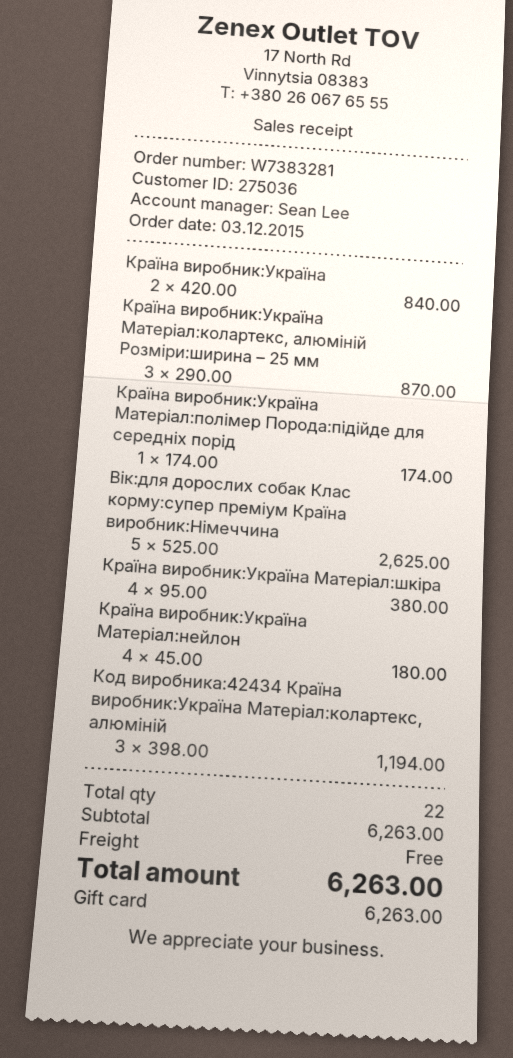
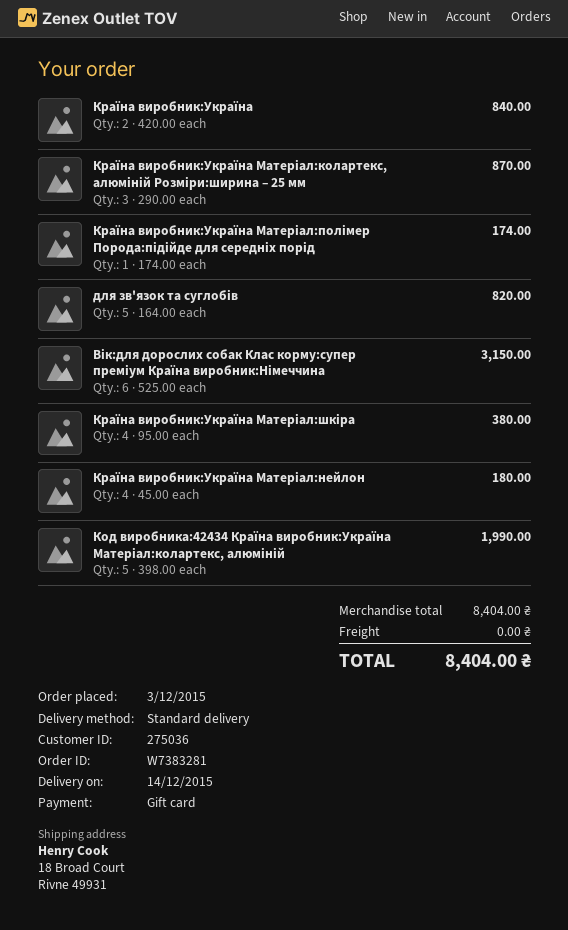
Вік:для дорослих собак Клас корму:супер преміум Країна виробник:Німеччина: 5 x 525.00 = 2625.00 -> 6 x 525.00 = 3150.00
Код виробника:42434 Країна виробник:Україна Матеріал:колартекс, алюміній: 3 x 398.00 = 1194.00 -> 5 x 398.00 = 1990.00
для зв'язок та суглобів: none -> 5 x 164.00 = 820.00
subtotal: 6263.00 -> 8404.00
total: 6263.00 -> 8404.00

